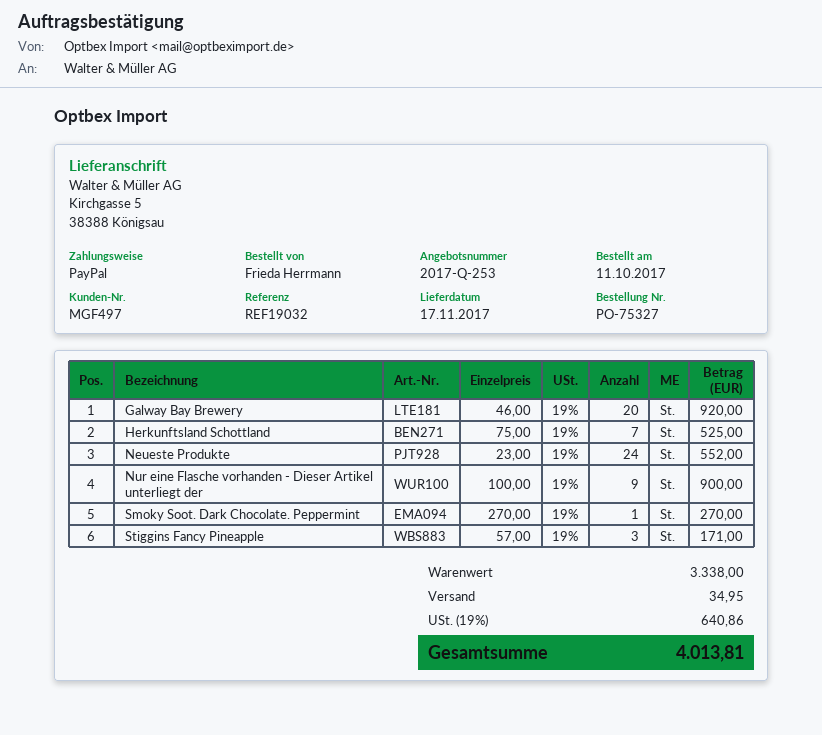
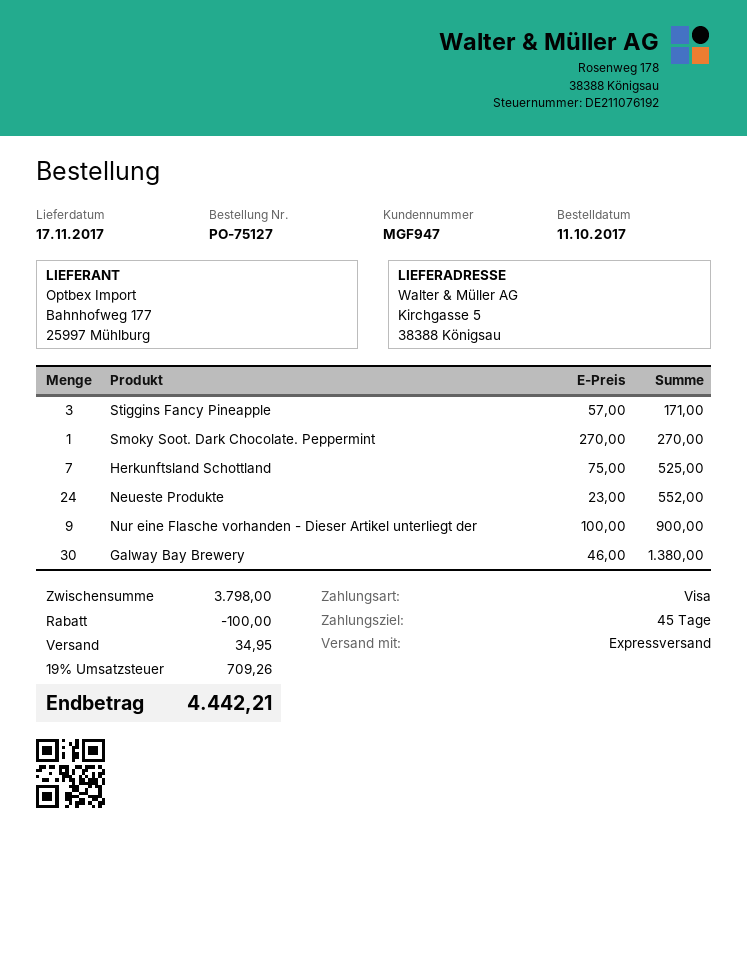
order number: PO-75327 -> PO-75127
customer number: MGF497 -> MGF947
payment method: PayPal -> Visa
Galway Bay Brewery: 20 x 46.00 = 920.00 -> 30 x 46.00 = 1380.00
subtotal: 3338.00 -> 3798.00
discount: none -> 100.00
tax: 19% = 640.86 -> 19% = 709.26
total: 4013.81 -> 4442.21

